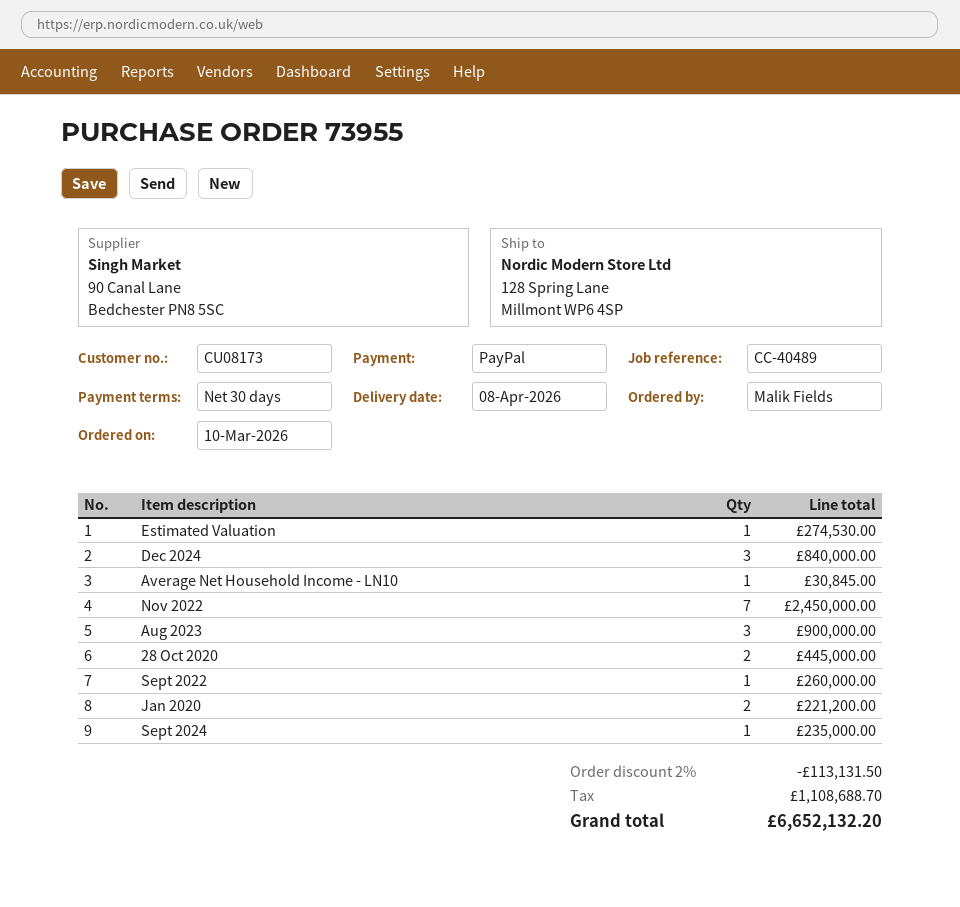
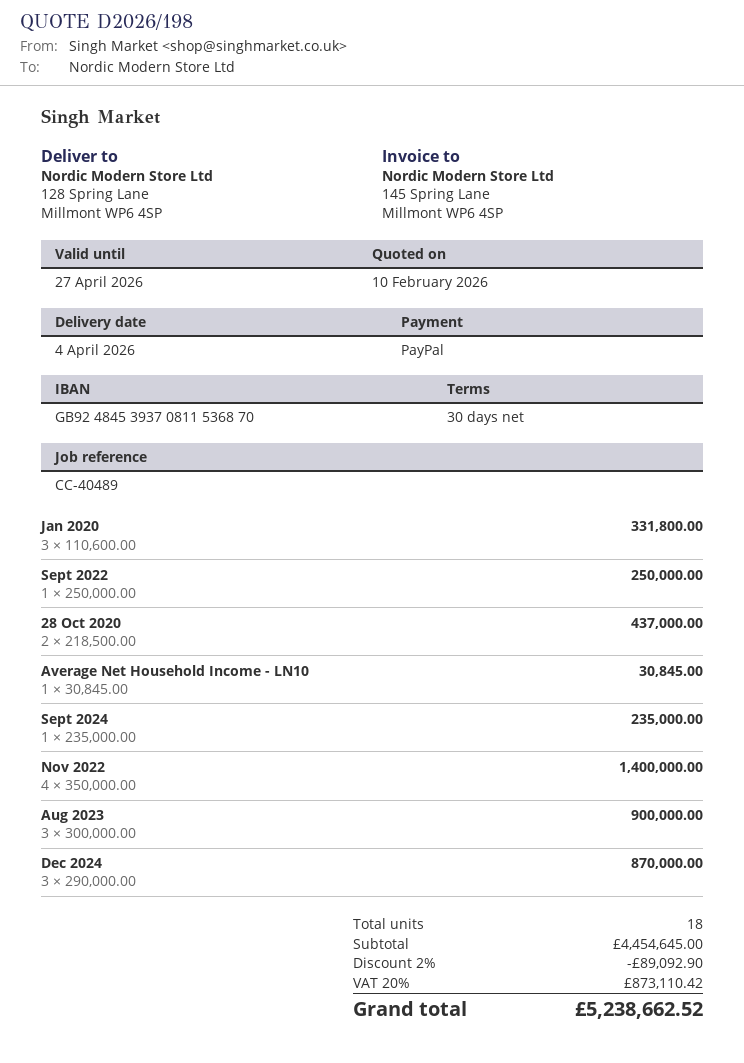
delivery date: 2026-04-08 -> 2026-04-04
Estimated Valuation: 1 for 274530.00 -> none
Dec 2024: 3 for 840000.00 -> 3 for 870000.00
Nov 2022: 7 for 2450000.00 -> 4 for 1400000.00
28 Oct 2020: 2 for 445000.00 -> 2 for 437000.00
Sept 2022: 1 for 260000.00 -> 1 for 250000.00
Jan 2020: 2 for 221200.00 -> 3 for 331800.00
discount: 2% = 113131.50 -> 2% = 89092.90
tax: 1108688.70 -> 873110.42
total: 6652132.20 -> 5238662.52

